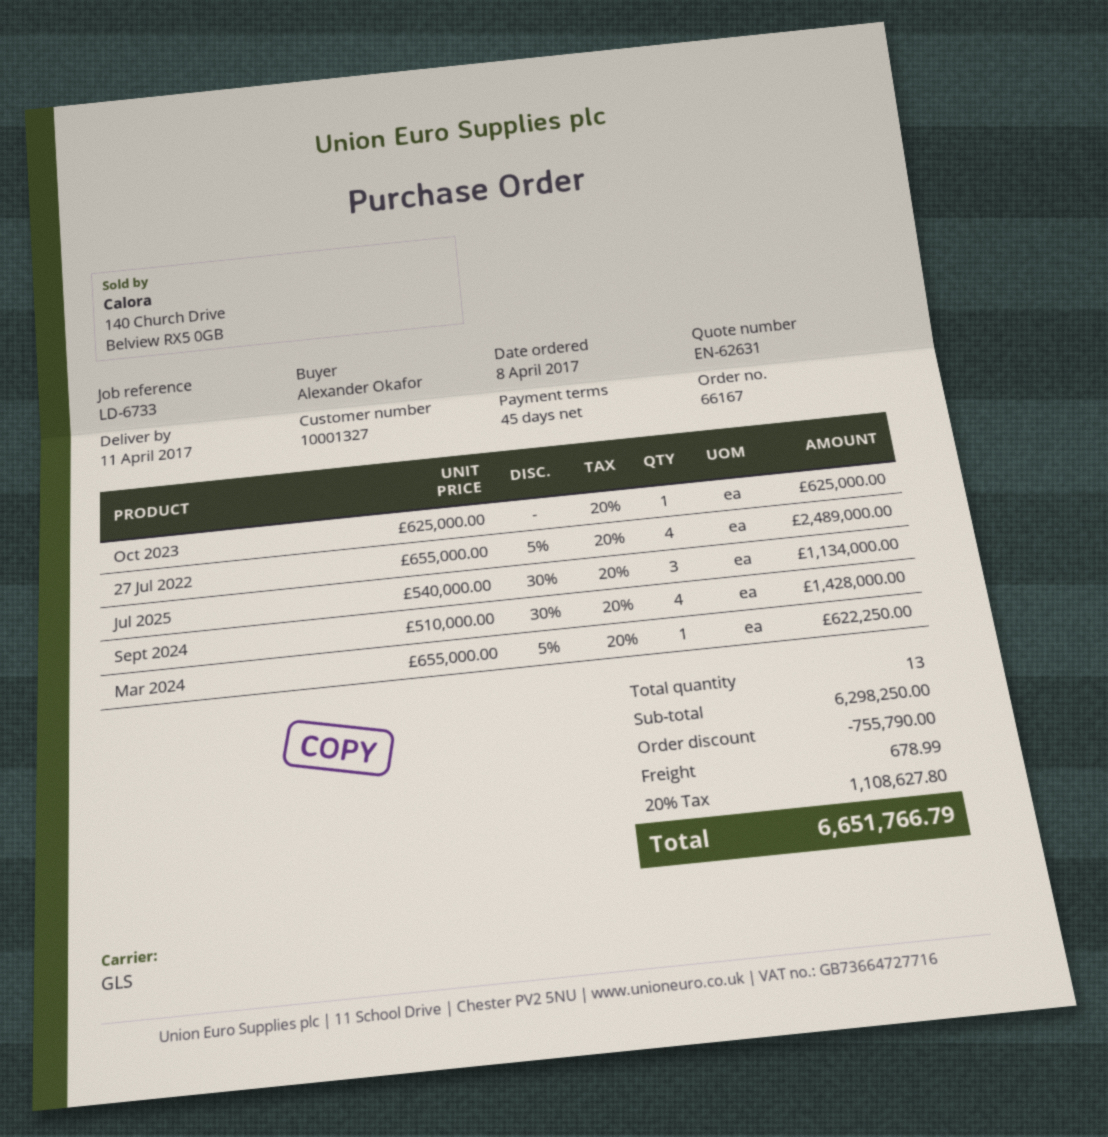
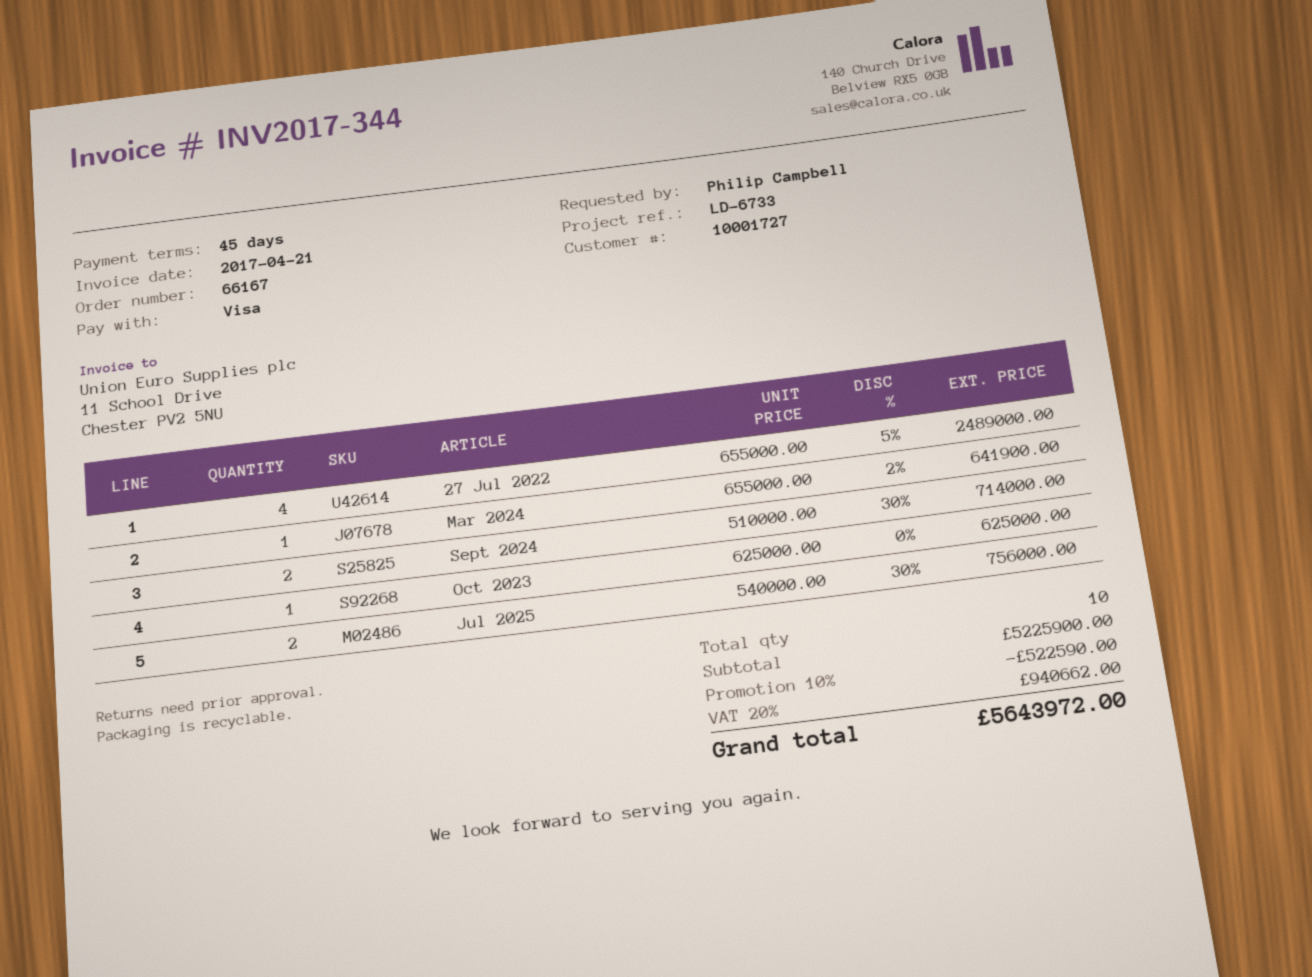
customer number: 10001327 -> 10001727
ordered by: Alexander Okafor -> Philip Campbell
Jul 2025: 3 x 540000.00 - 30% = 1134000.00 -> 2 x 540000.00 - 30% = 756000.00
Sept 2024: 4 x 510000.00 - 30% = 1428000.00 -> 2 x 510000.00 - 30% = 714000.00
Mar 2024: 1 x 655000.00 - 5% = 622250.00 -> 1 x 655000.00 - 2% = 641900.00
total quantity: 13 -> 10
subtotal: 6298250.00 -> 5225900.00
discount: 755790.00 -> 522590.00
shipping: 678.99 -> none
tax: 20% = 1108627.80 -> 20% = 940662.00
total: 6651766.79 -> 5643972.00

